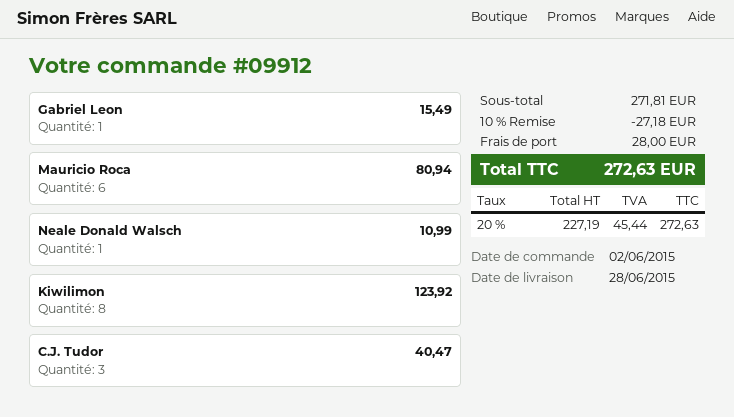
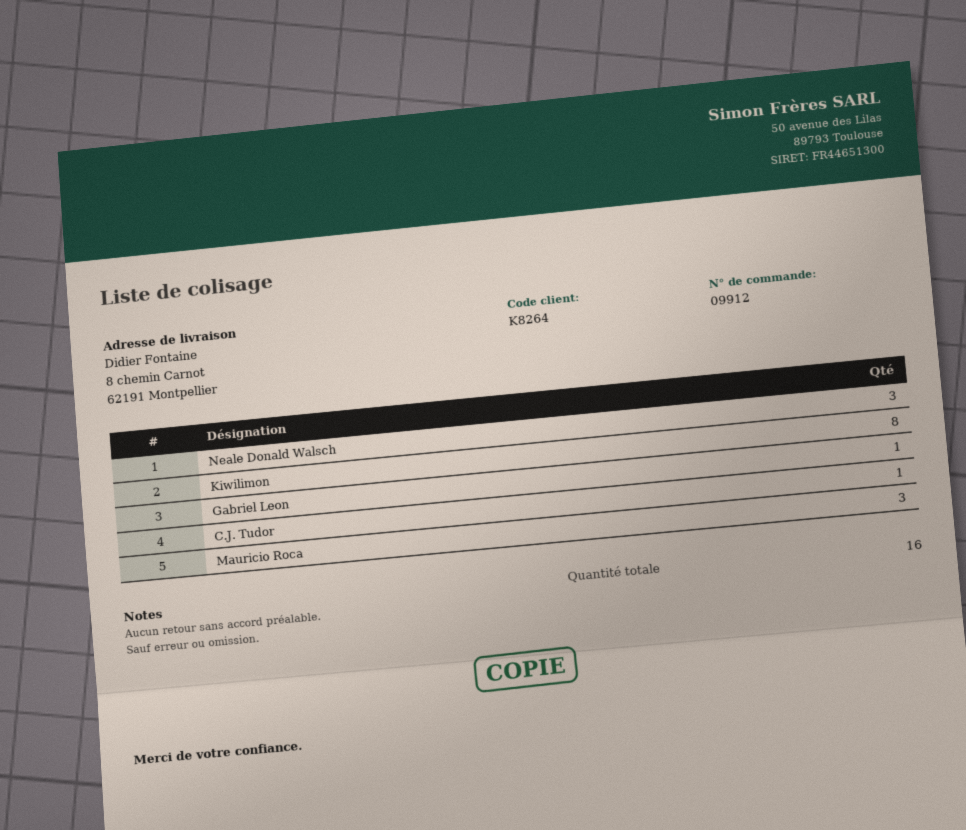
Mauricio Roca: 6 -> 3
Neale Donald Walsch: 1 -> 3
C.J. Tudor: 3 -> 1

